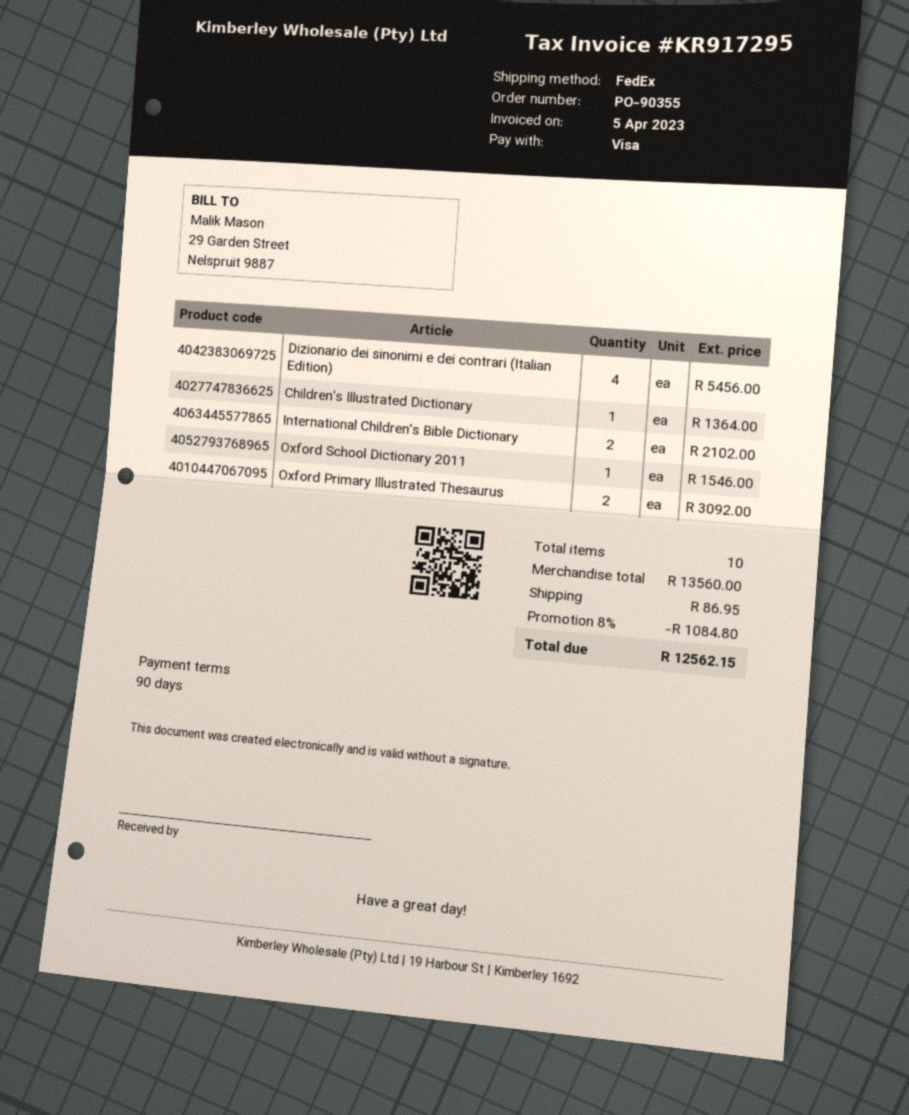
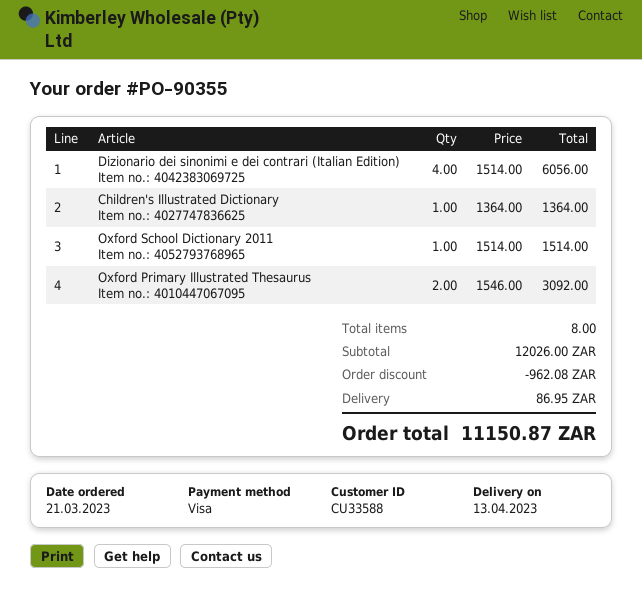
Dizionario dei sinonimi e dei contrari (Italian Edition): 4 for 5456.00 -> 4 for 6056.00
International Children's Bible Dictionary: 2 for 2102.00 -> none
Oxford School Dictionary 2011: 1 for 1546.00 -> 1 for 1514.00
total quantity: 10 -> 8
subtotal: 13560.00 -> 12026.00
discount: 1084.80 -> 962.08
total: 12562.15 -> 11150.87

